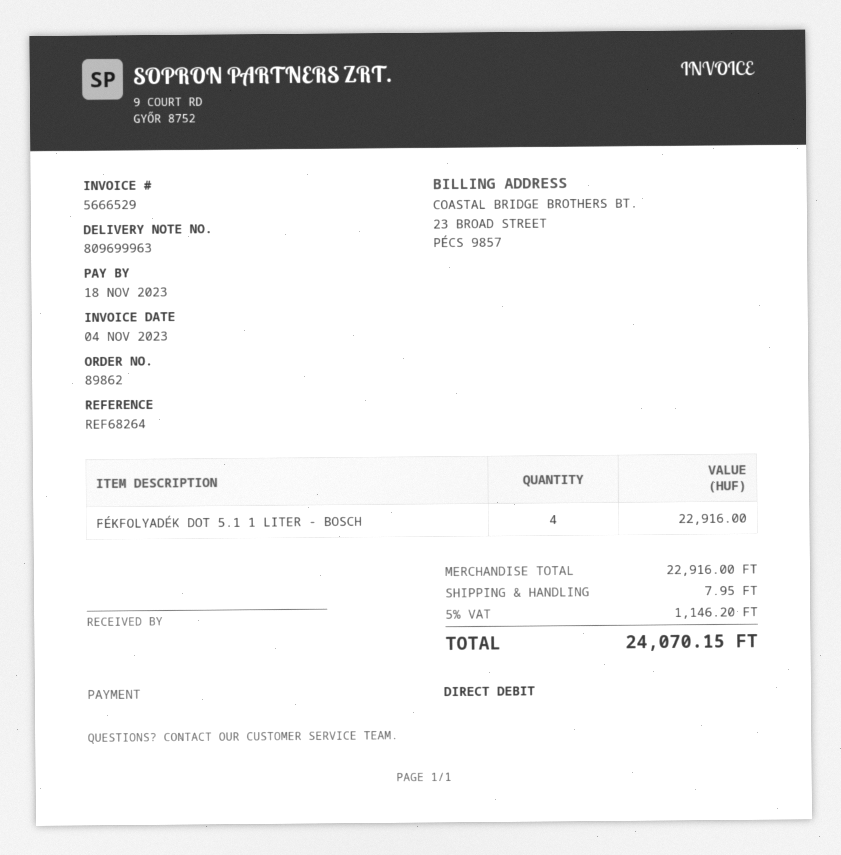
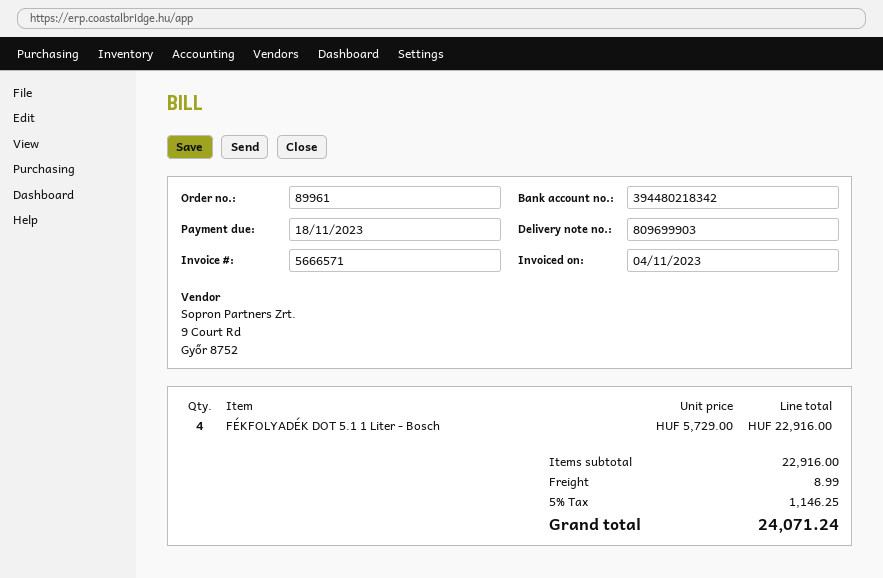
order number: 89862 -> 89961
delivery note number: 809699963 -> 809699903
invoice number: 5666529 -> 5666571
shipping: 7.95 -> 8.99
tax: 5% = 1146.20 -> 5% = 1146.25
total: 24070.15 -> 24071.24

